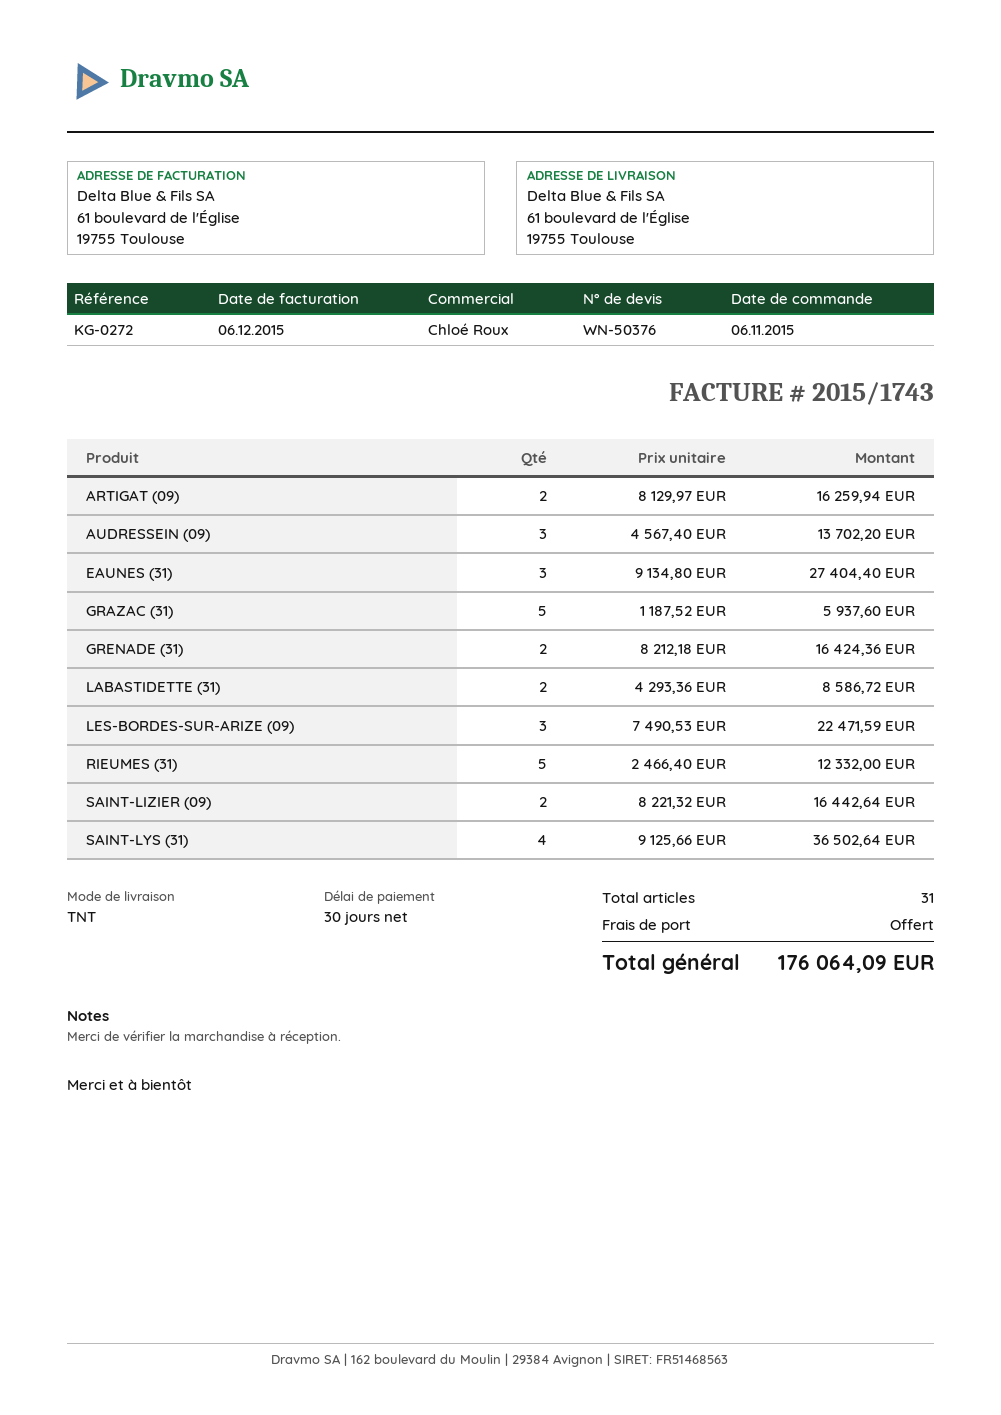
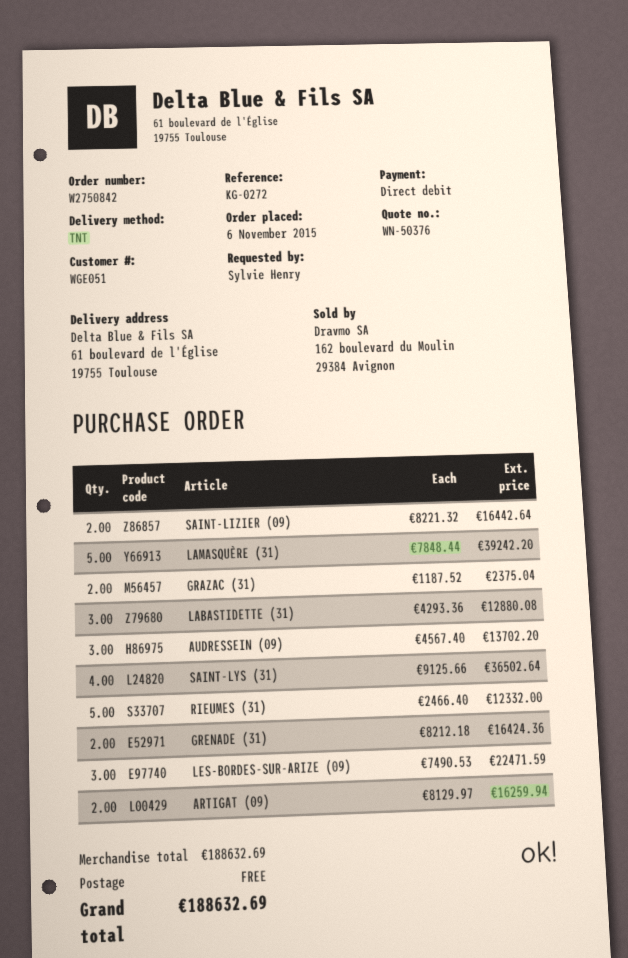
EAUNES (31): 3 x 9134.80 = 27404.40 -> none
GRAZAC (31): 5 x 1187.52 = 5937.60 -> 2 x 1187.52 = 2375.04
LABASTIDETTE (31): 2 x 4293.36 = 8586.72 -> 3 x 4293.36 = 12880.08
LAMASQUÈRE (31): none -> 5 x 7848.44 = 39242.20
total: 176064.09 -> 188632.69

